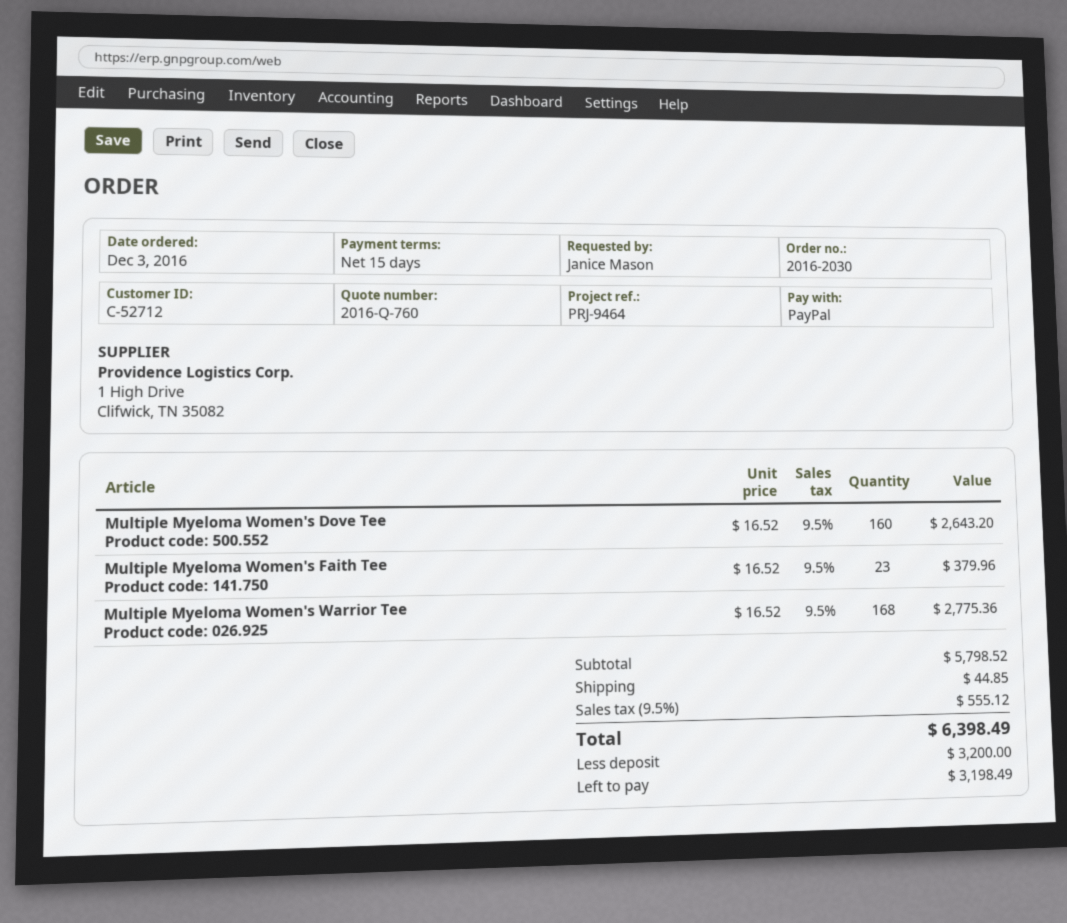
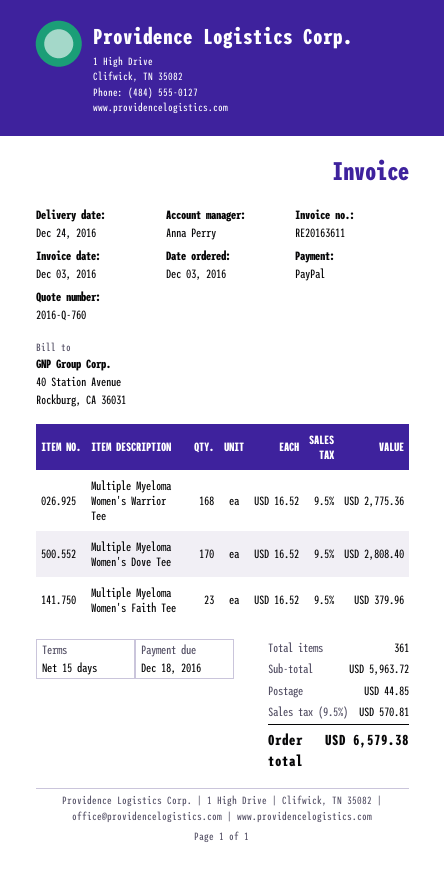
Multiple Myeloma Women's Dove Tee: 160 x 16.52 = 2643.20 -> 170 x 16.52 = 2808.40
subtotal: 5798.52 -> 5963.72
tax: 9.5% = 555.12 -> 9.5% = 570.81
total: 6398.49 -> 6579.38

